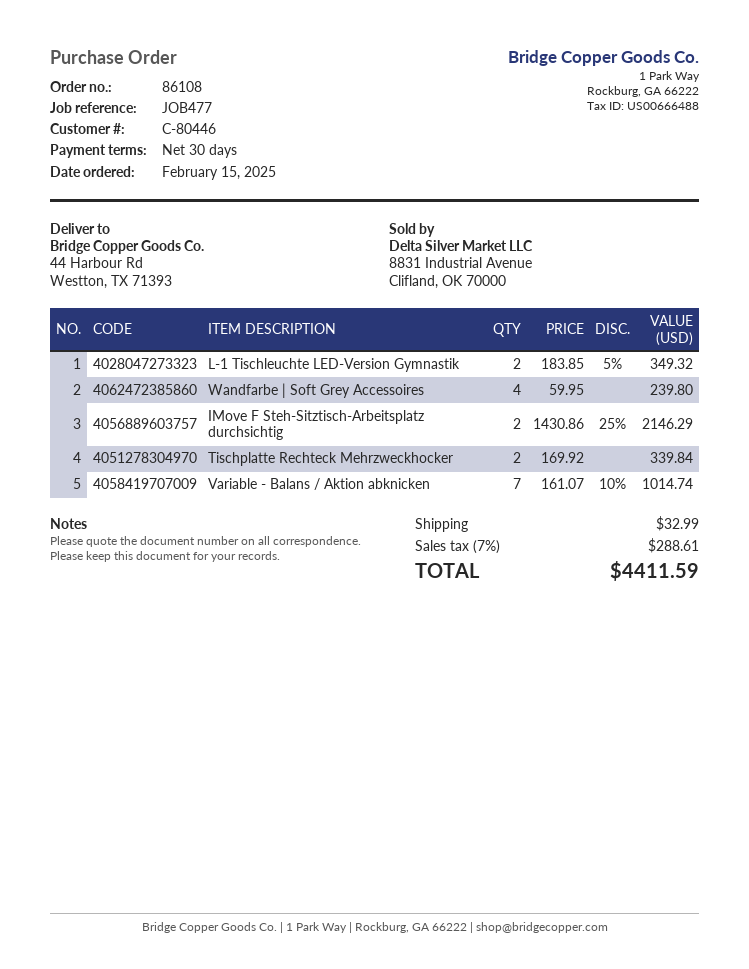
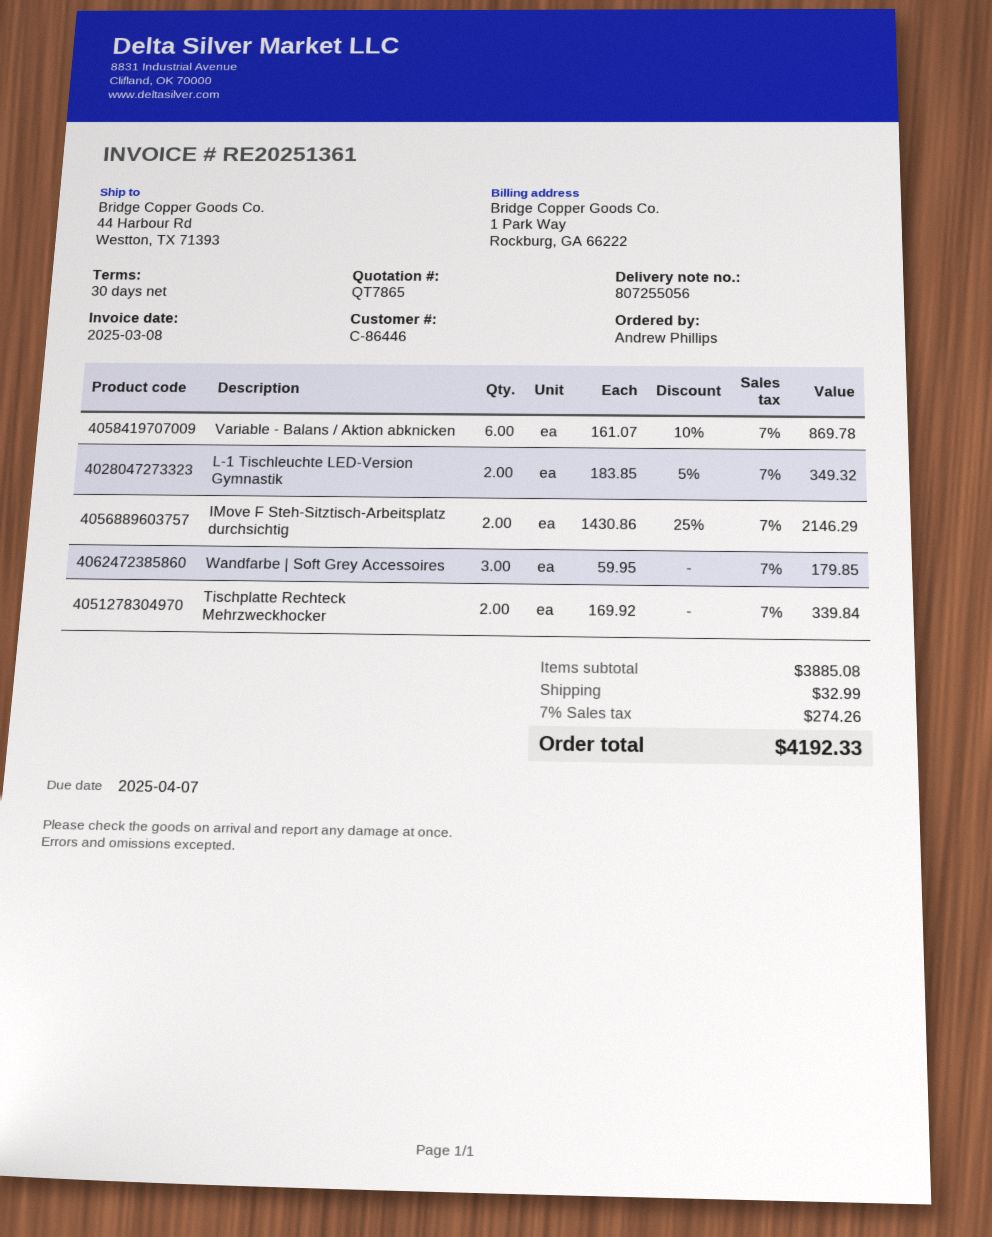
customer number: C-80446 -> C-86446
Wandfarbe | Soft Grey Accessoires: 4 x 59.95 = 239.80 -> 3 x 59.95 = 179.85
Variable - Balans / Aktion abknicken: 7 x 161.07 - 10% = 1014.74 -> 6 x 161.07 - 10% = 869.78
tax: 7% = 288.61 -> 7% = 274.26
total: 4411.59 -> 4192.33

